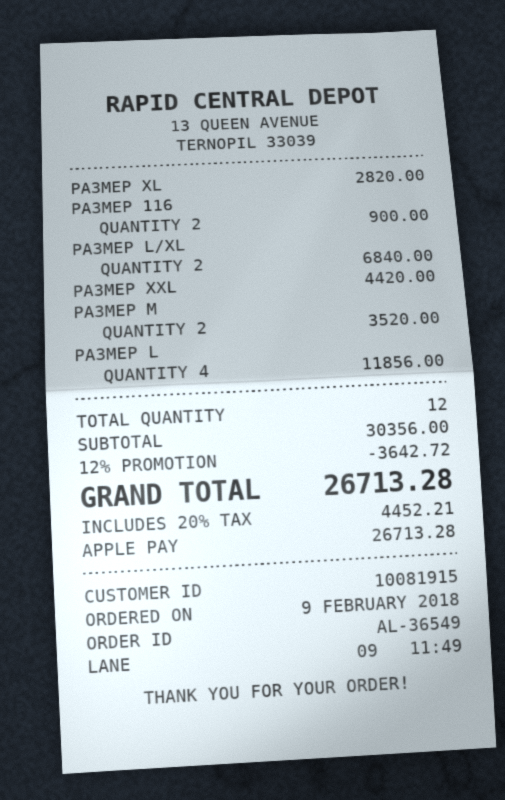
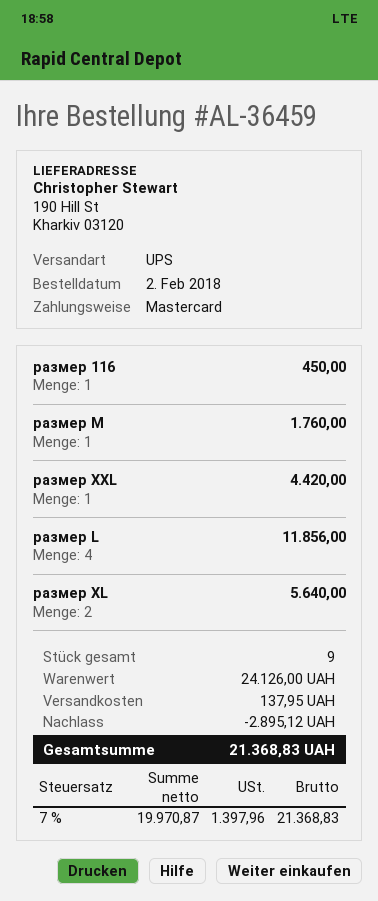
order number: AL-36549 -> AL-36459
order date: 2018-02-09 -> 2018-02-02
payment method: Apple Pay -> Mastercard
РАЗМЕР XL: 1 for 2820.00 -> 2 for 5640.00
РАЗМЕР 116: 2 for 900.00 -> 1 for 450.00
РАЗМЕР L/XL: 2 for 6840.00 -> none
РАЗМЕР M: 2 for 3520.00 -> 1 for 1760.00
total quantity: 12 -> 9
subtotal: 30356.00 -> 24126.00
discount: 3642.72 -> 2895.12
shipping: none -> 137.95
tax: 20% = 4452.21 -> 7% = 1397.96
total: 26713.28 -> 21368.83

